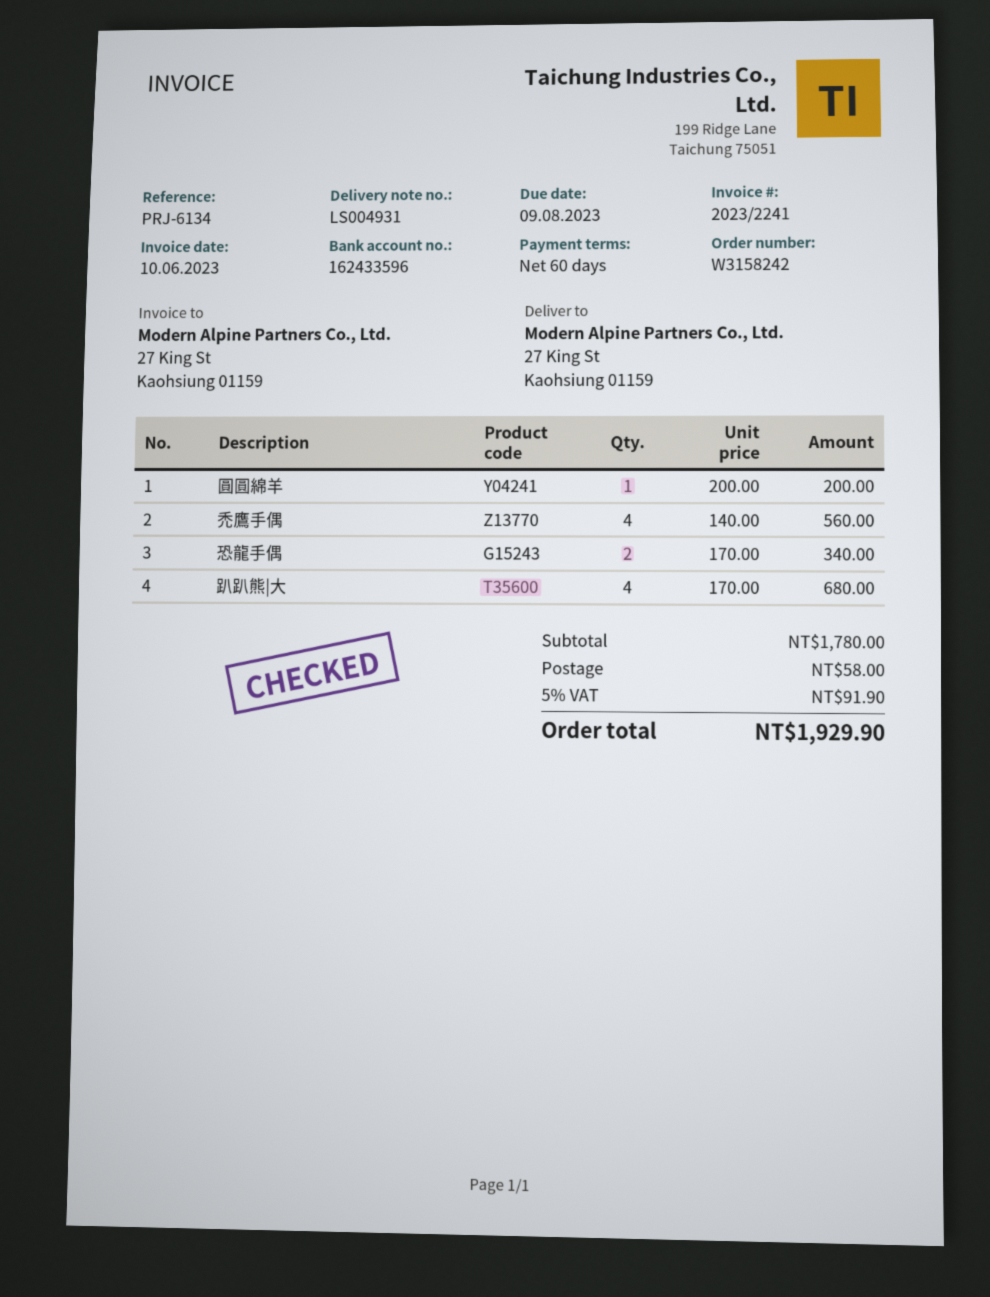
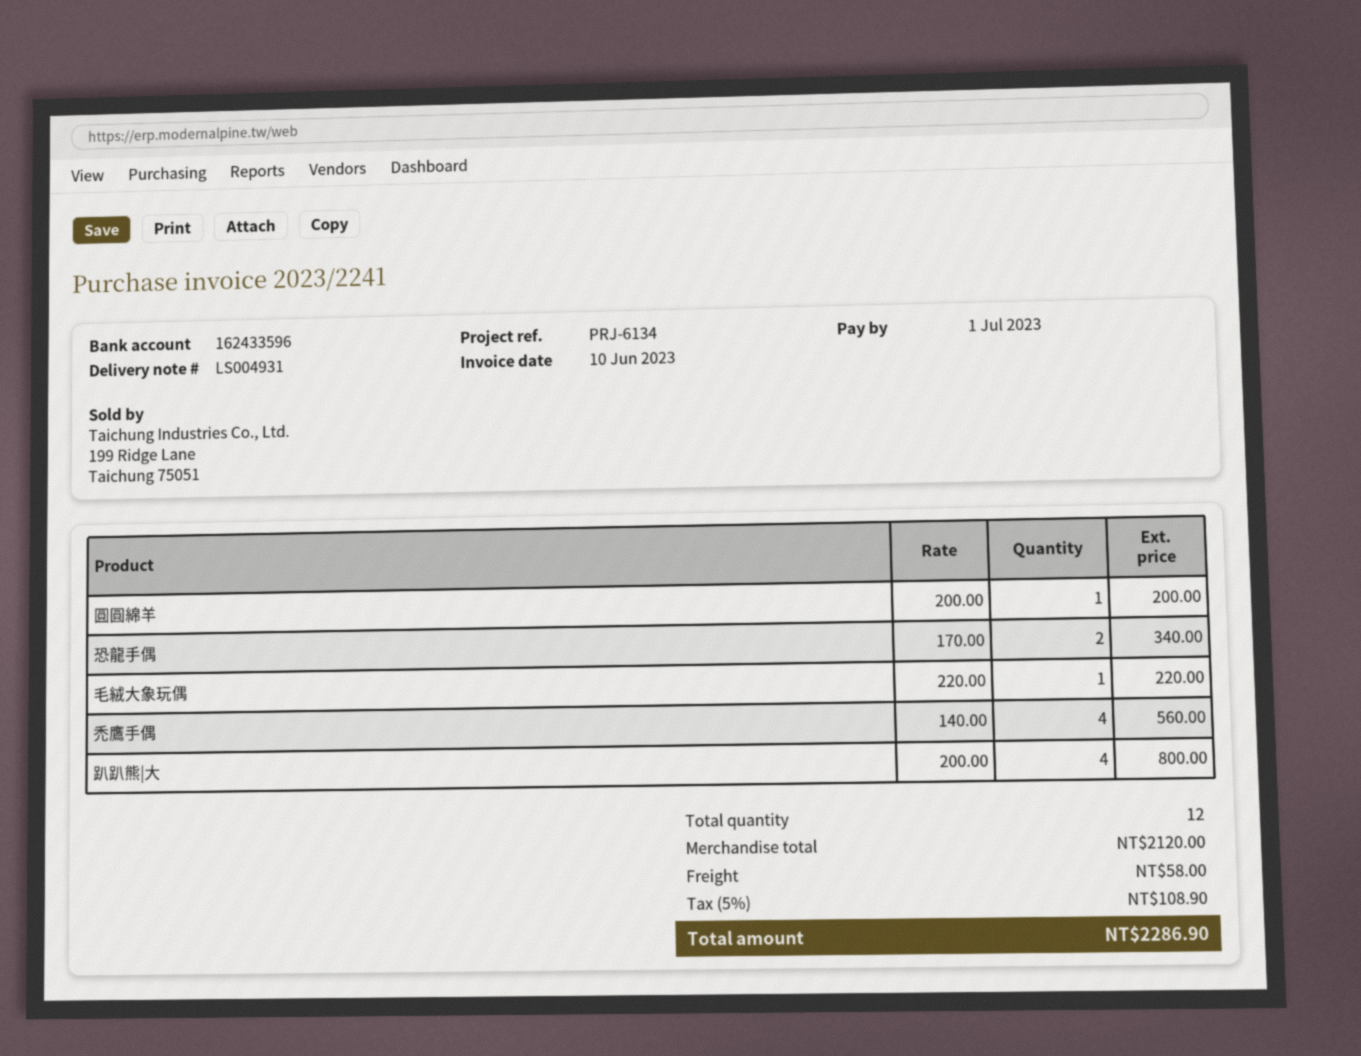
due date: 2023-08-09 -> 2023-07-01
趴趴熊|大: 4 x 170.00 = 680.00 -> 4 x 200.00 = 800.00
毛絨大象玩偶: none -> 1 x 220.00 = 220.00
subtotal: 1780.00 -> 2120.00
tax: 5% = 91.90 -> 5% = 108.90
total: 1929.90 -> 2286.90

